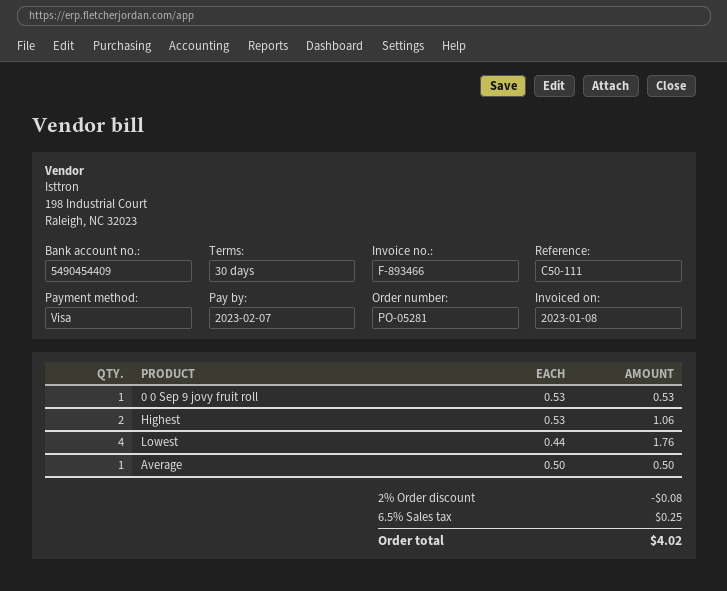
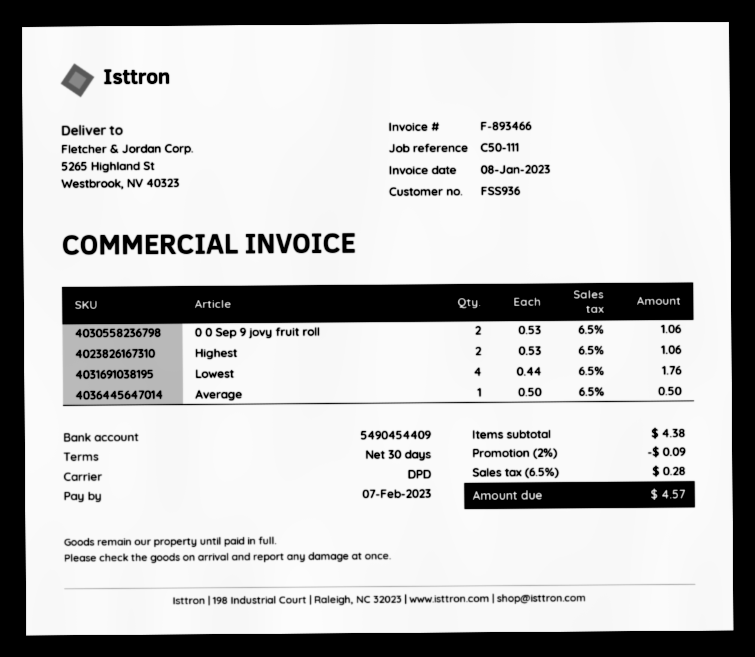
0 0 Sep 9 jovy fruit roll: 1 x 0.53 = 0.53 -> 2 x 0.53 = 1.06
discount: 2% = 0.08 -> 2% = 0.09
tax: 6.5% = 0.25 -> 6.5% = 0.28
total: 4.02 -> 4.57

